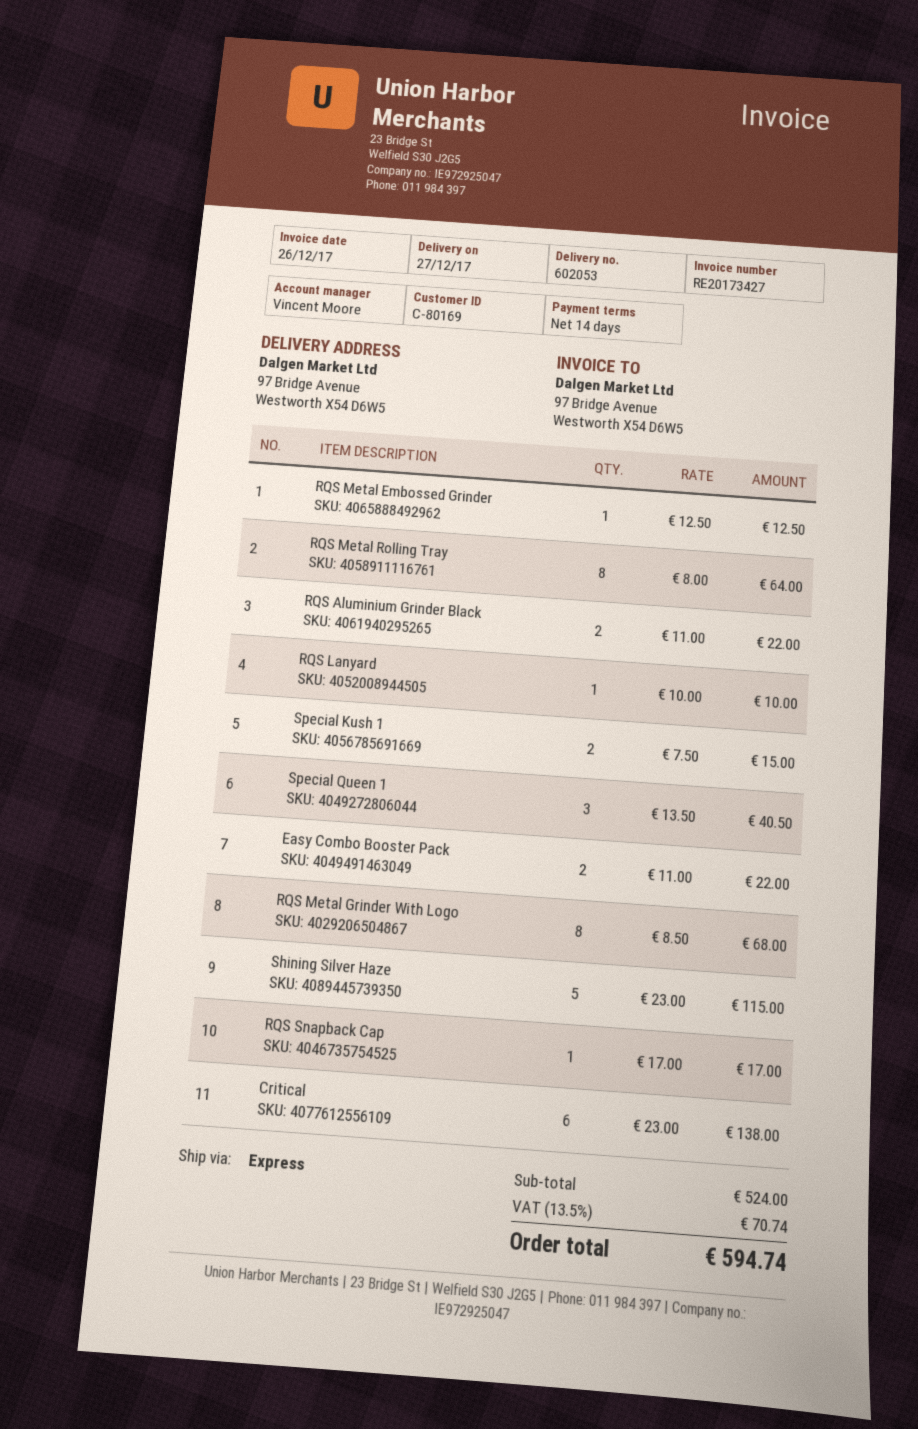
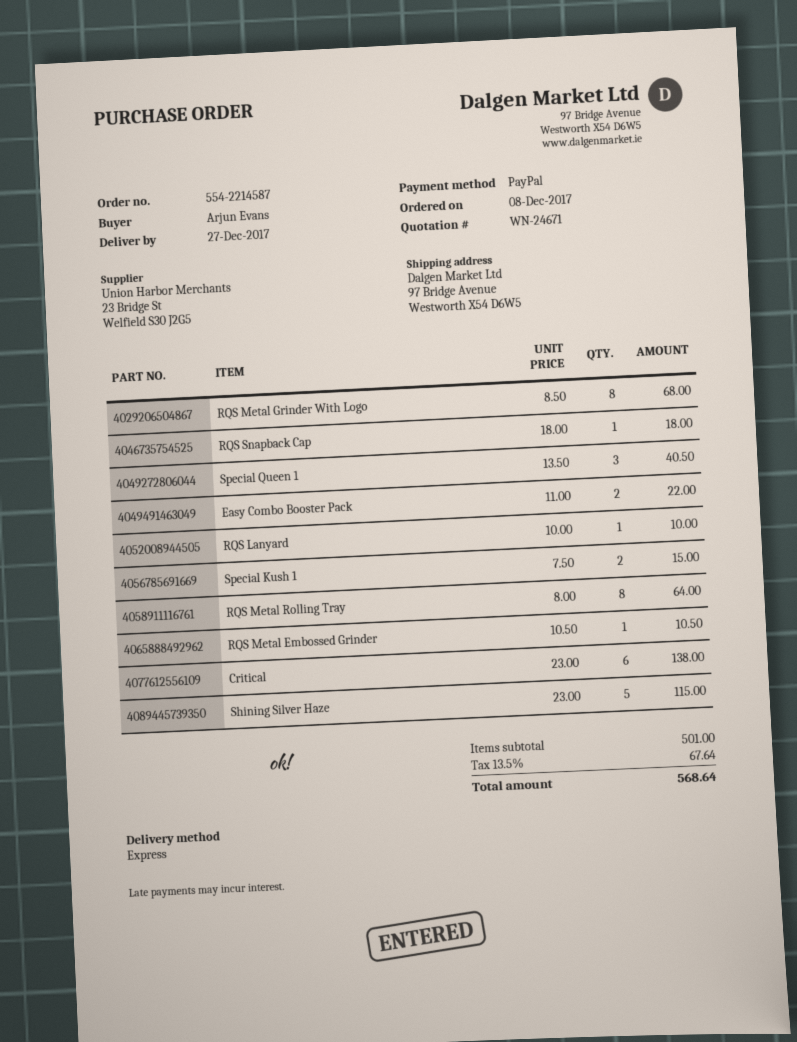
RQS Metal Embossed Grinder: 1 x 12.50 = 12.50 -> 1 x 10.50 = 10.50
RQS Aluminium Grinder Black: 2 x 11.00 = 22.00 -> none
RQS Snapback Cap: 1 x 17.00 = 17.00 -> 1 x 18.00 = 18.00
subtotal: 524.00 -> 501.00
tax: 13.5% = 70.74 -> 13.5% = 67.64
total: 594.74 -> 568.64

